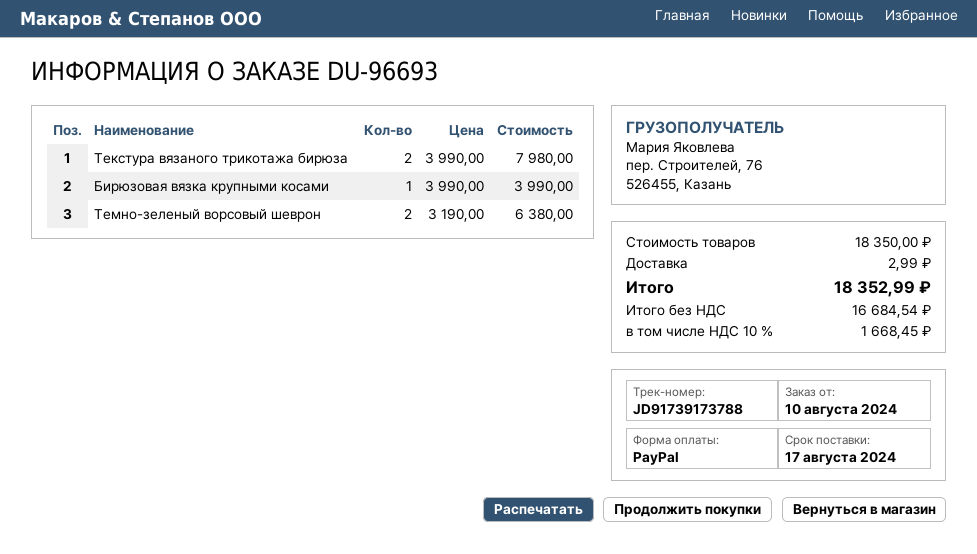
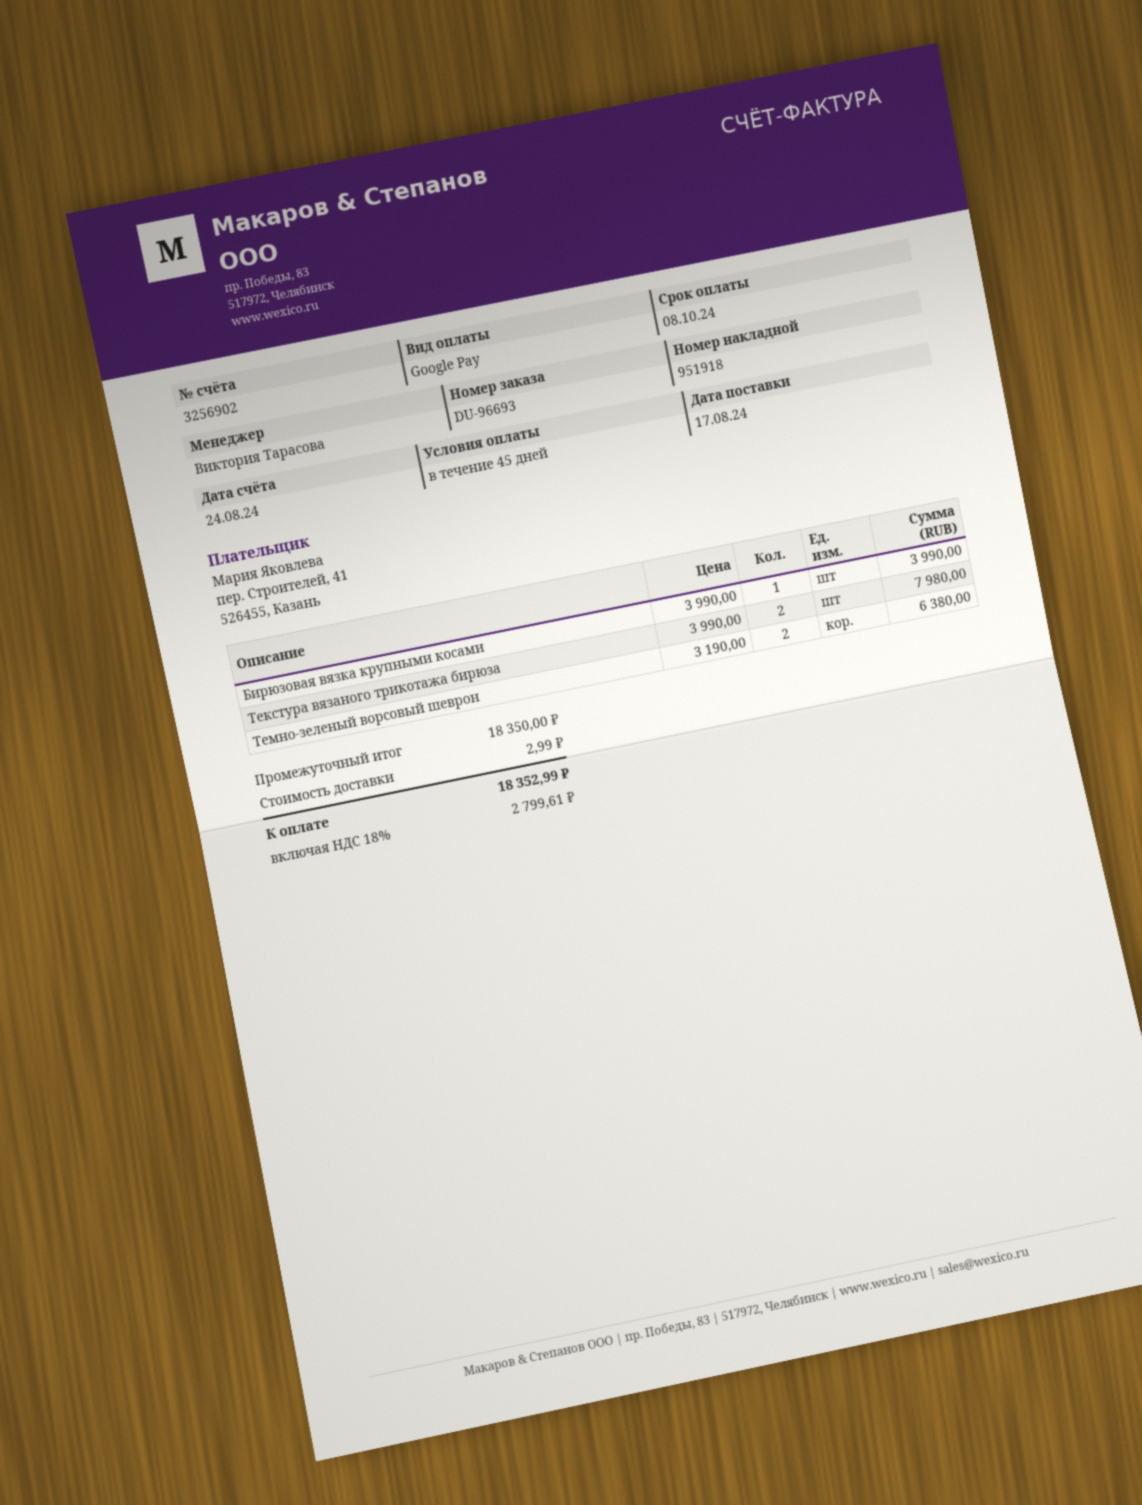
payment method: PayPal -> Google Pay
tax: 10% = 1668.45 -> 18% = 2799.61

